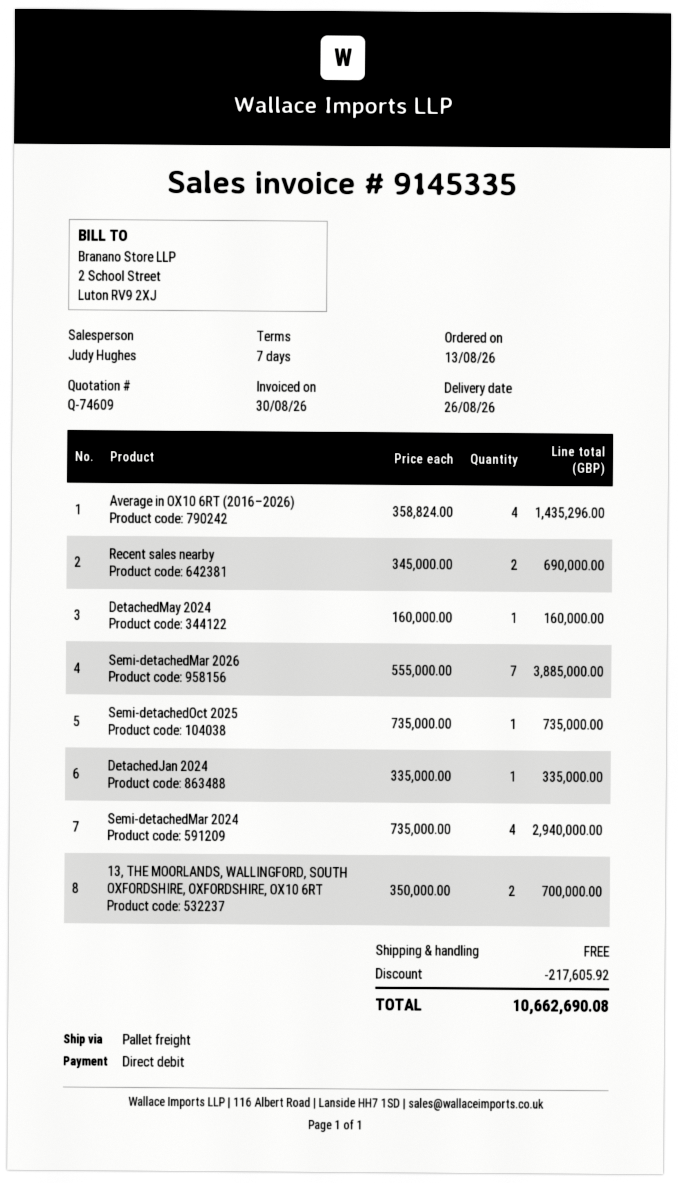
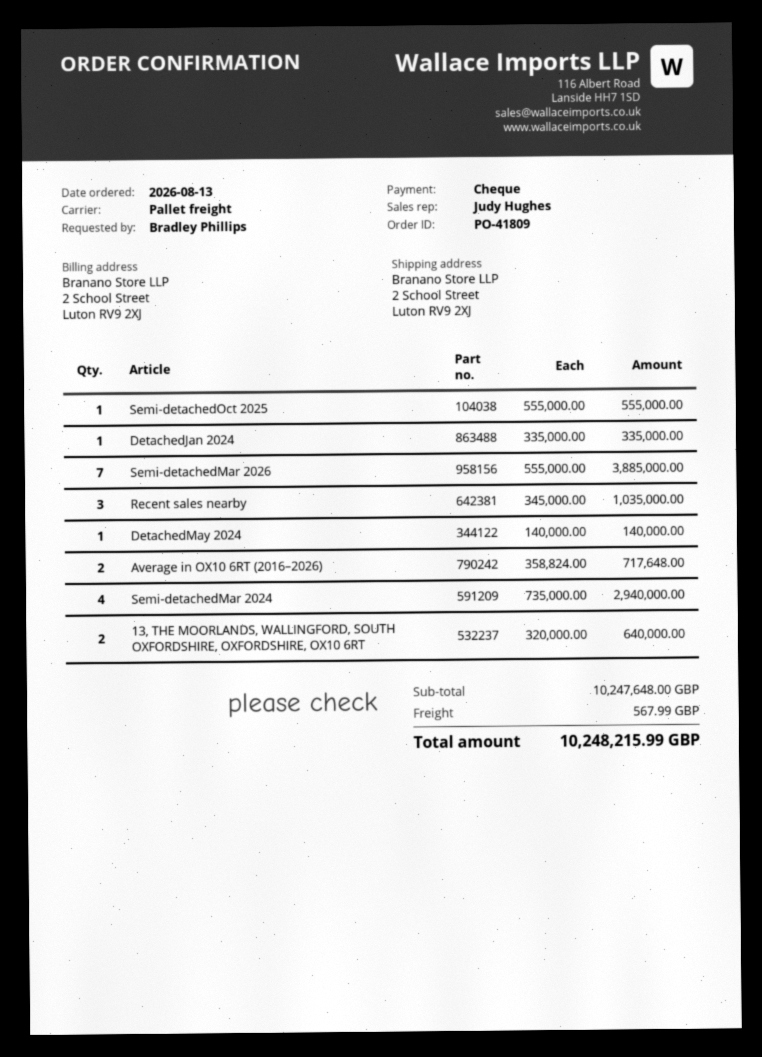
payment method: direct debit -> cheque
Average in OX10 6RT (2016–2026): 4 x 358824.00 = 1435296.00 -> 2 x 358824.00 = 717648.00
Recent sales nearby: 2 x 345000.00 = 690000.00 -> 3 x 345000.00 = 1035000.00
DetachedMay 2024: 1 x 160000.00 = 160000.00 -> 1 x 140000.00 = 140000.00
Semi-detachedOct 2025: 1 x 735000.00 = 735000.00 -> 1 x 555000.00 = 555000.00
13, THE MOORLANDS, WALLINGFORD, SOUTH OXFORDSHIRE, OXFORDSHIRE, OX10 6RT: 2 x 350000.00 = 700000.00 -> 2 x 320000.00 = 640000.00
discount: 217605.92 -> none
shipping: 0.00 -> 567.99
total: 10662690.08 -> 10248215.99

